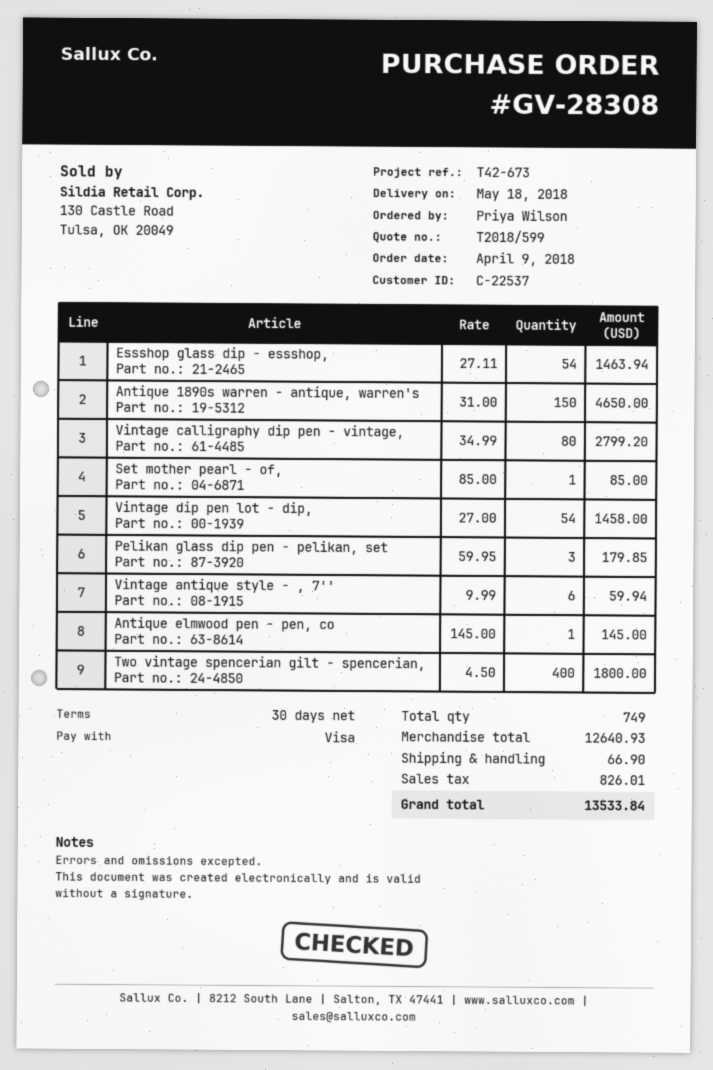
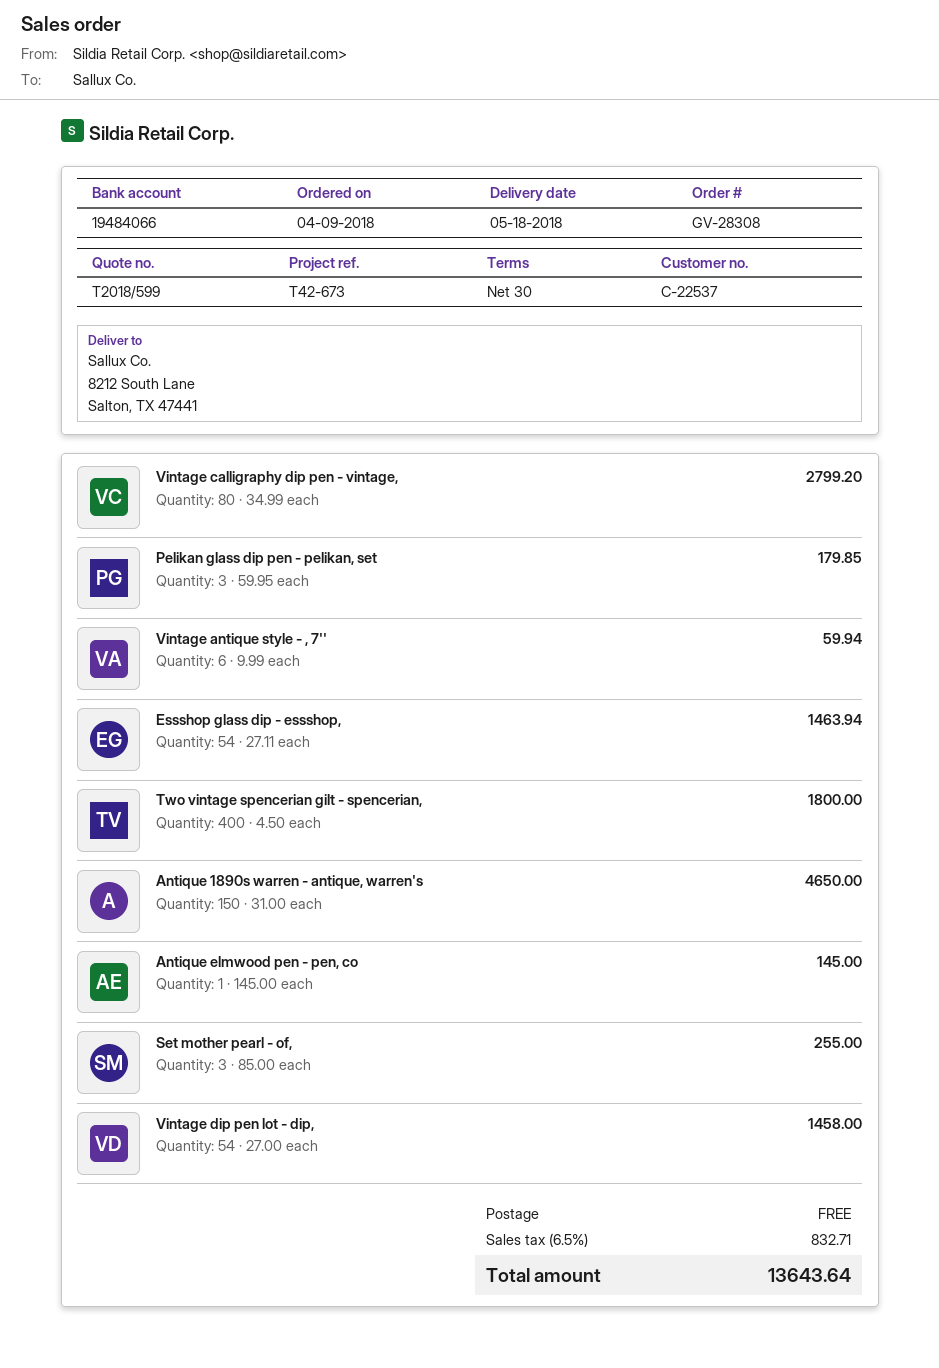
Set mother pearl - of,: 1 x 85.00 = 85.00 -> 3 x 85.00 = 255.00
shipping: 66.90 -> 0.00
tax: 826.01 -> 832.71
total: 13533.84 -> 13643.64

